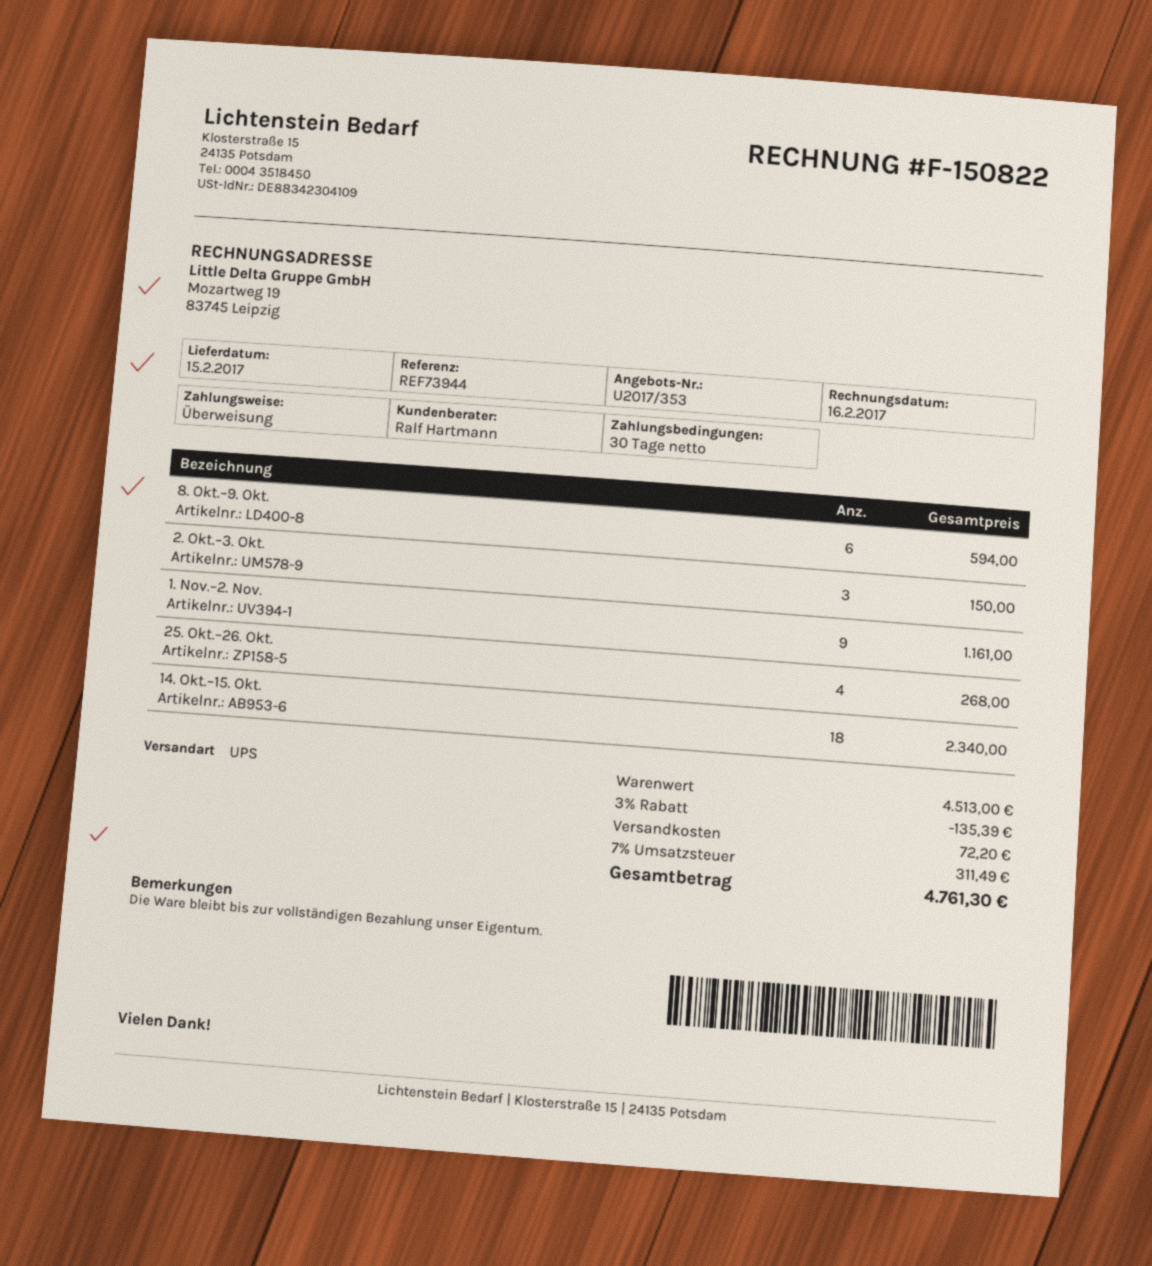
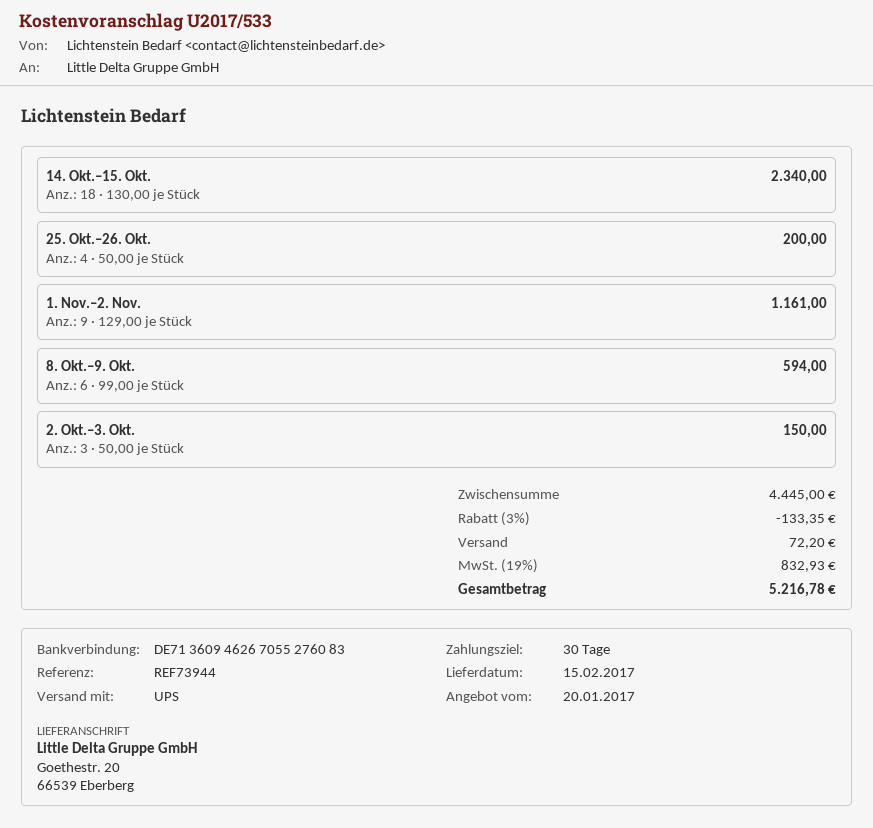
quote number: U2017/353 -> U2017/533
25. Okt.–26. Okt.: 4 for 268.00 -> 4 for 200.00
subtotal: 4513.00 -> 4445.00
discount: 3% = 135.39 -> 3% = 133.35
tax: 7% = 311.49 -> 19% = 832.93
total: 4761.30 -> 5216.78

